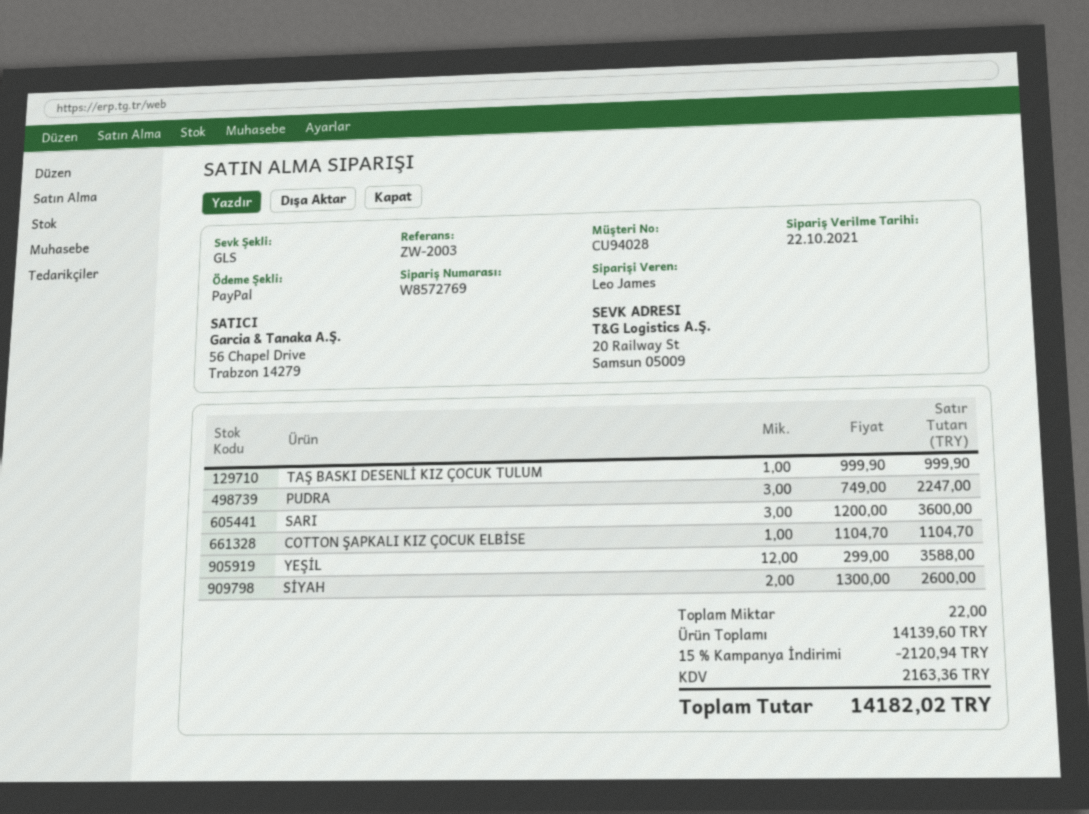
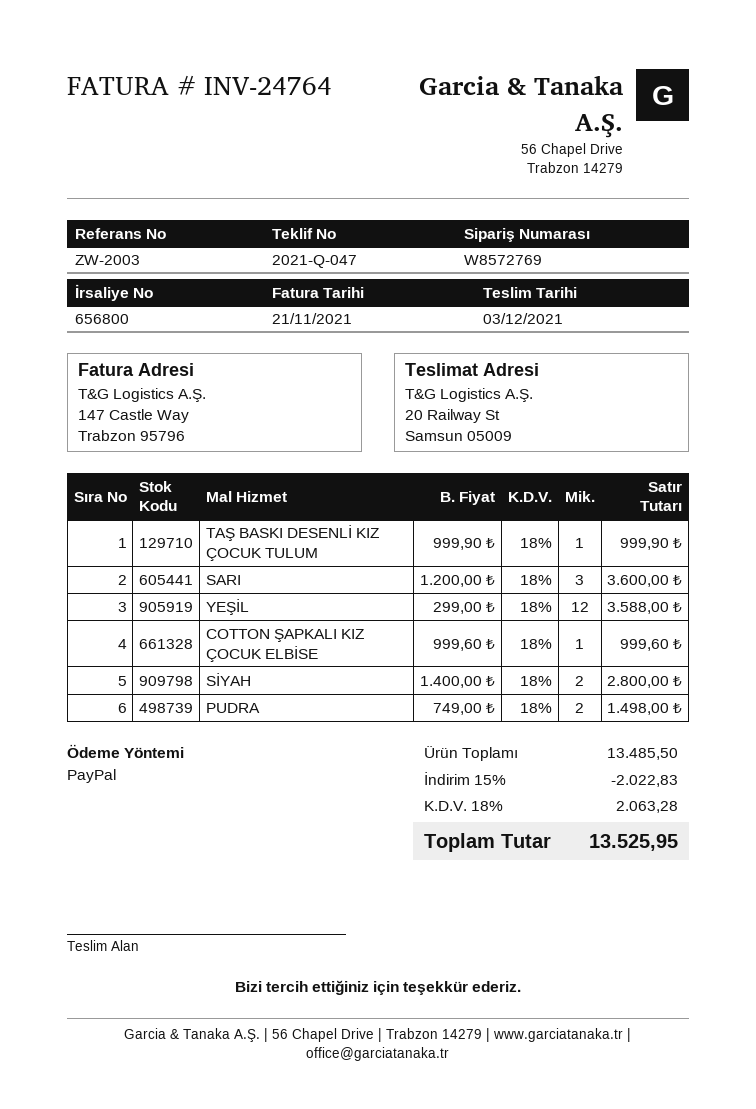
PUDRA: 3 x 749.00 = 2247.00 -> 2 x 749.00 = 1498.00
COTTON ŞAPKALI KIZ ÇOCUK ELBİSE: 1 x 1104.70 = 1104.70 -> 1 x 999.60 = 999.60
SİYAH: 2 x 1300.00 = 2600.00 -> 2 x 1400.00 = 2800.00
subtotal: 14139.60 -> 13485.50
discount: 15% = 2120.94 -> 15% = 2022.83
tax: 2163.36 -> 2063.28
total: 14182.02 -> 13525.95

